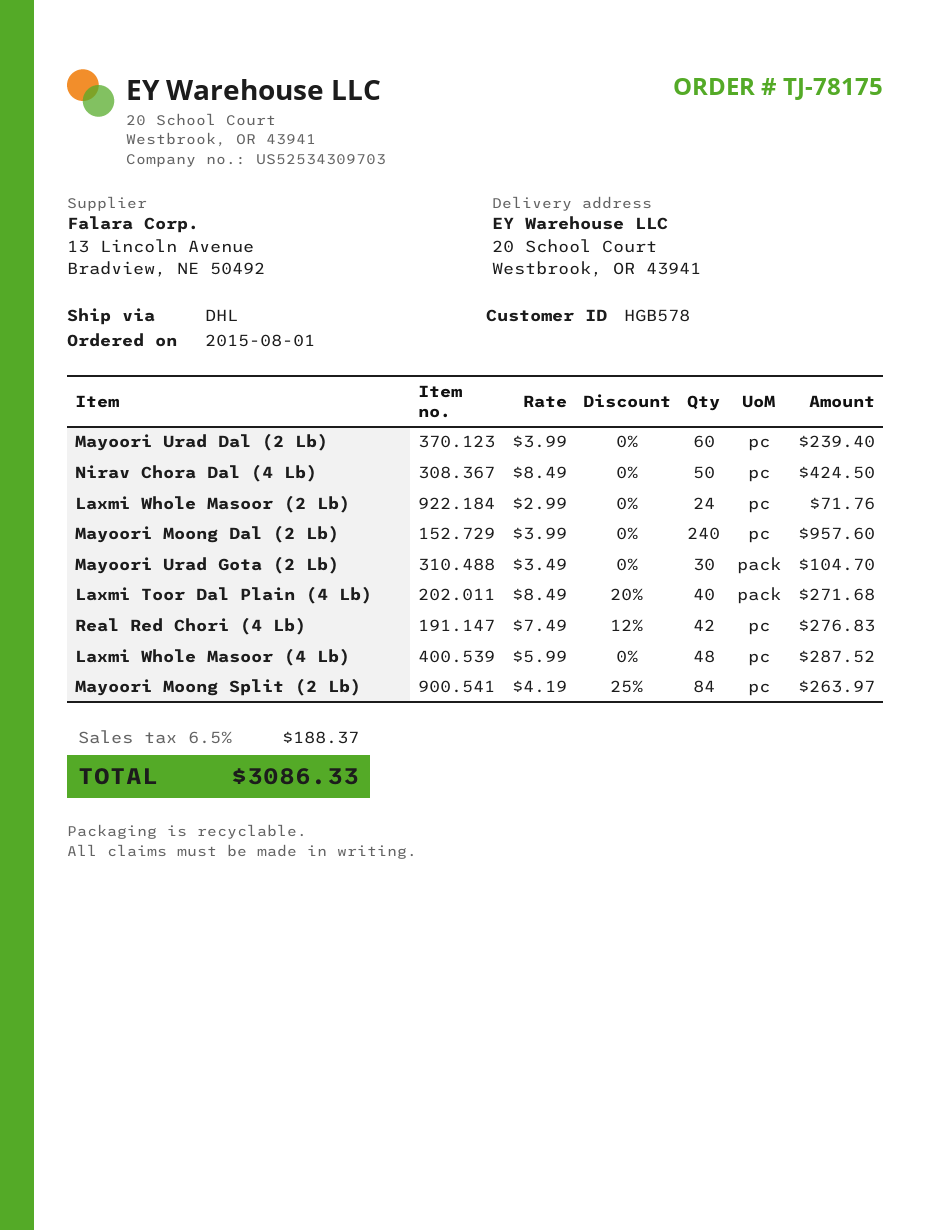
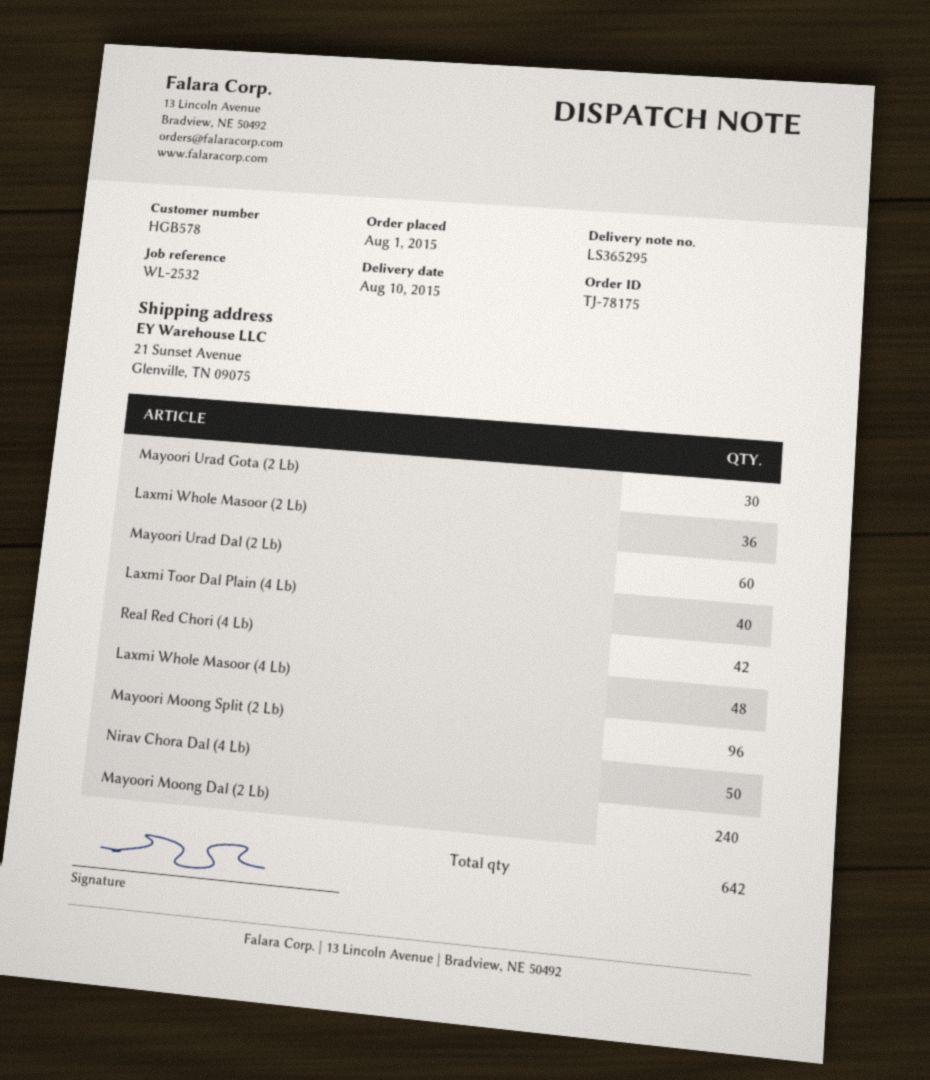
ship to: 20 School Court, Westbrook, OR 43941 -> 21 Sunset Avenue, Glenville, TN 09075
Laxmi Whole Masoor (2 Lb): 24 -> 36
Mayoori Moong Split (2 Lb): 84 -> 96

